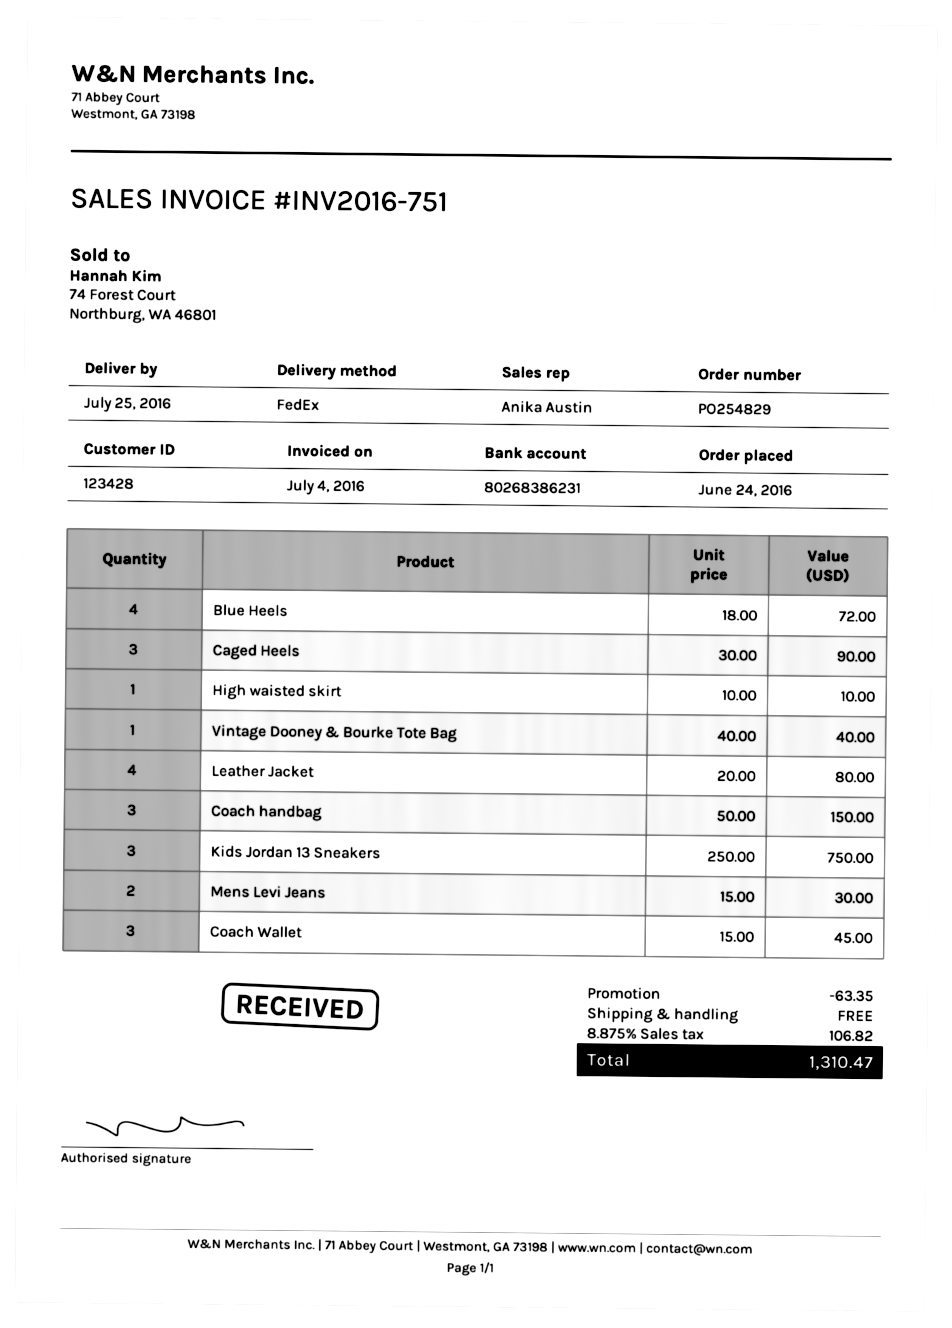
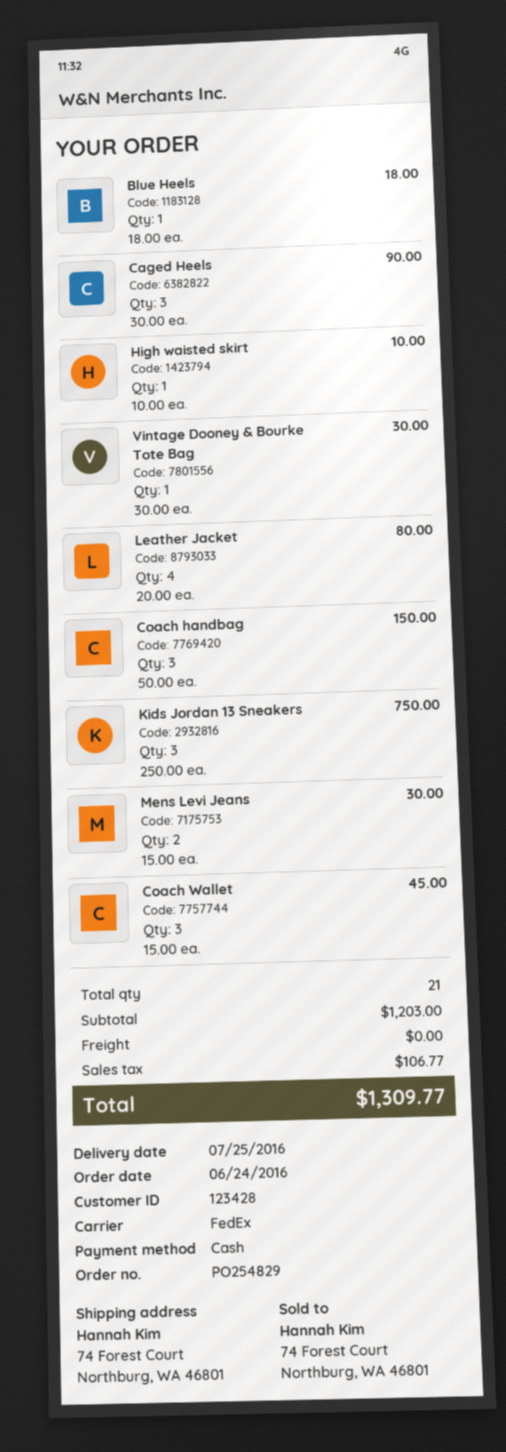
Blue Heels: 4 x 18.00 = 72.00 -> 1 x 18.00 = 18.00
Vintage Dooney & Bourke Tote Bag: 1 x 40.00 = 40.00 -> 1 x 30.00 = 30.00
discount: 63.35 -> none
tax: 106.82 -> 106.77
total: 1310.47 -> 1309.77

